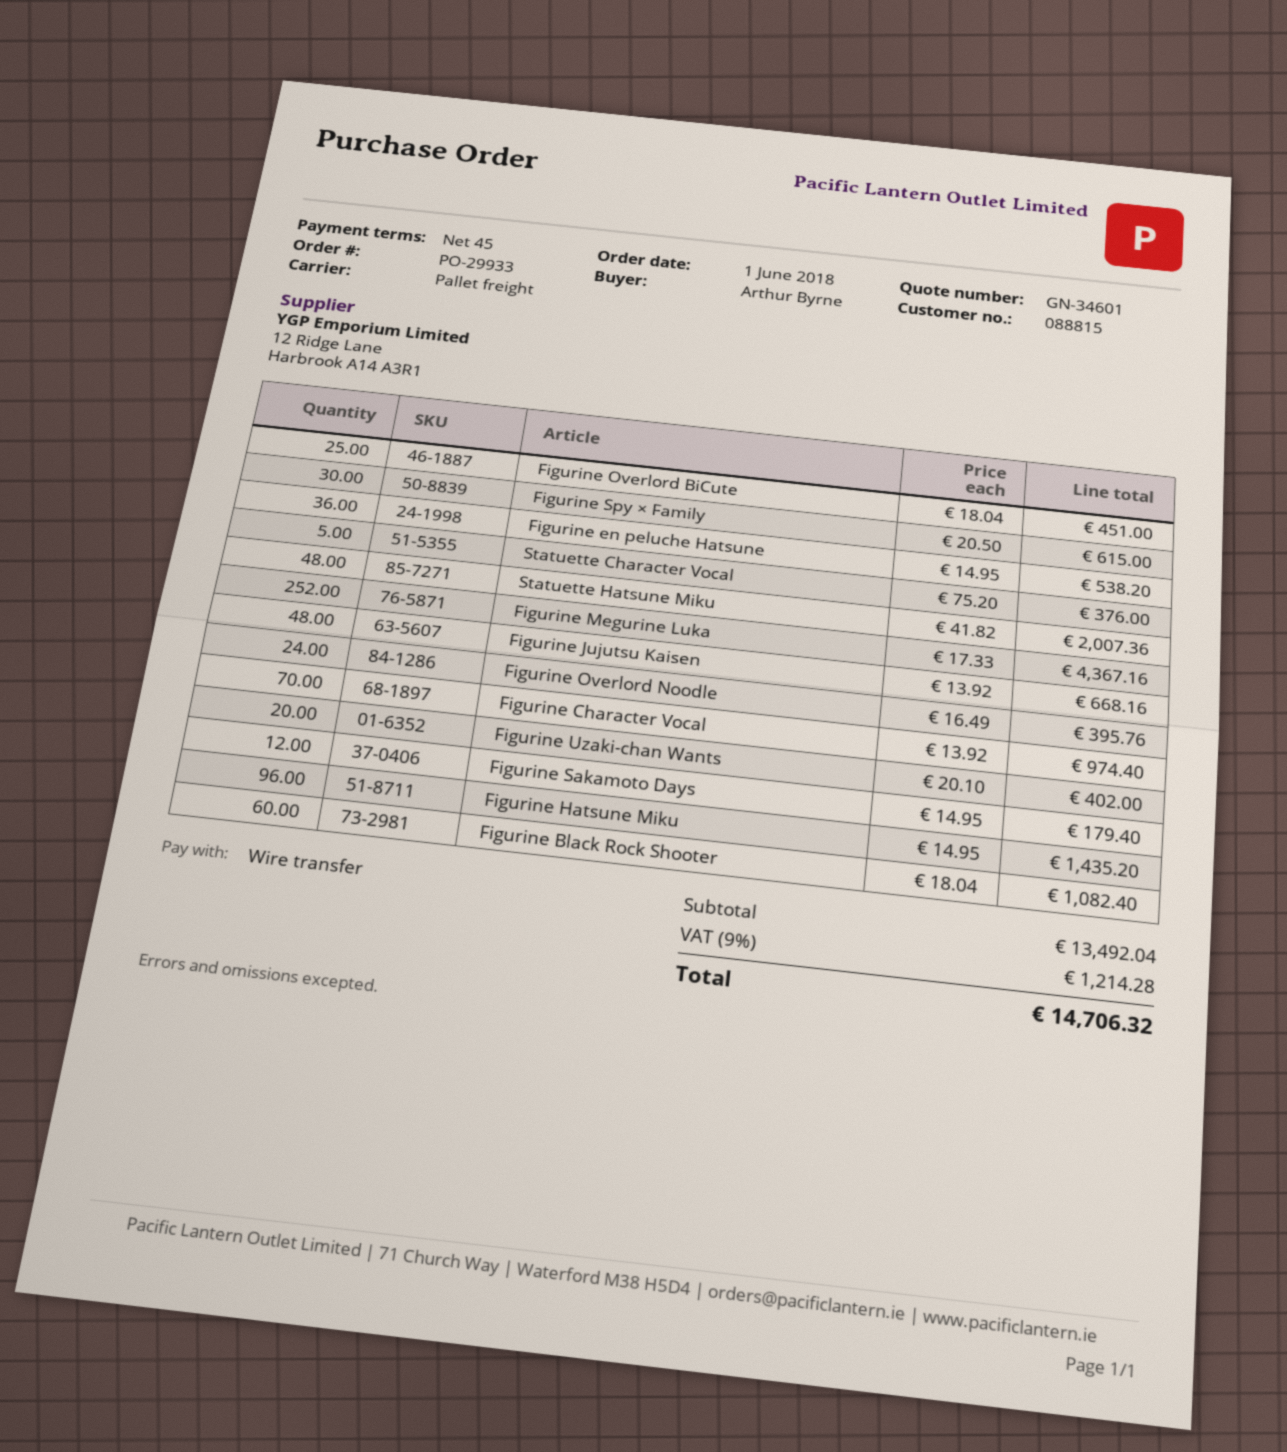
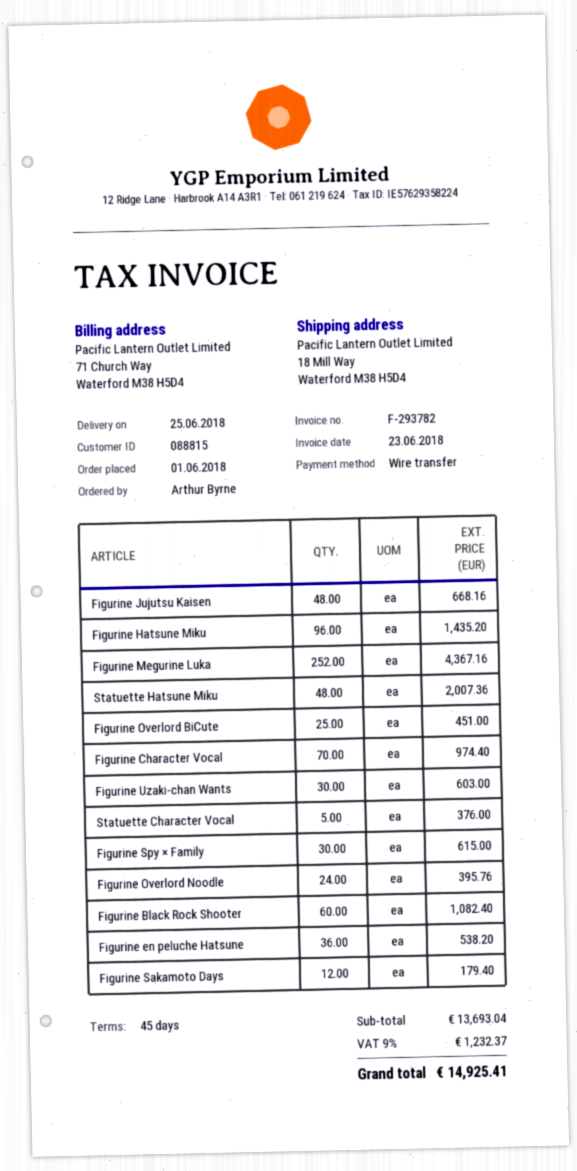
Figurine Uzaki-chan Wants: 20 for 402.00 -> 30 for 603.00
subtotal: 13492.04 -> 13693.04
tax: 9% = 1214.28 -> 9% = 1232.37
total: 14706.32 -> 14925.41

